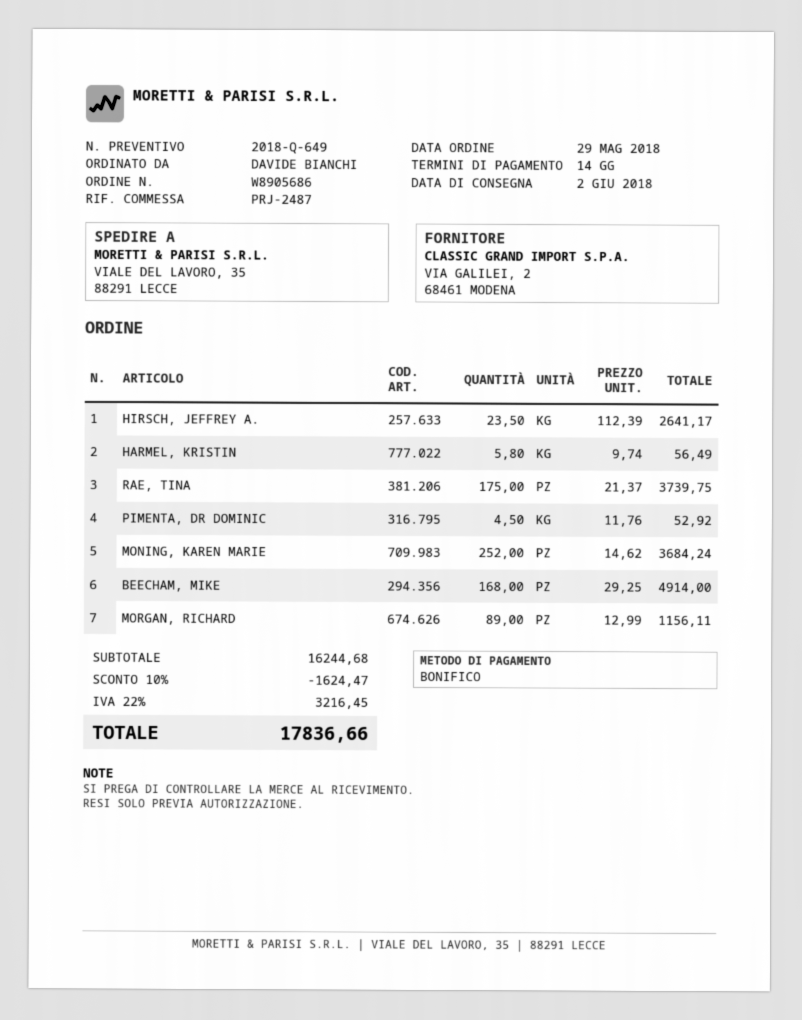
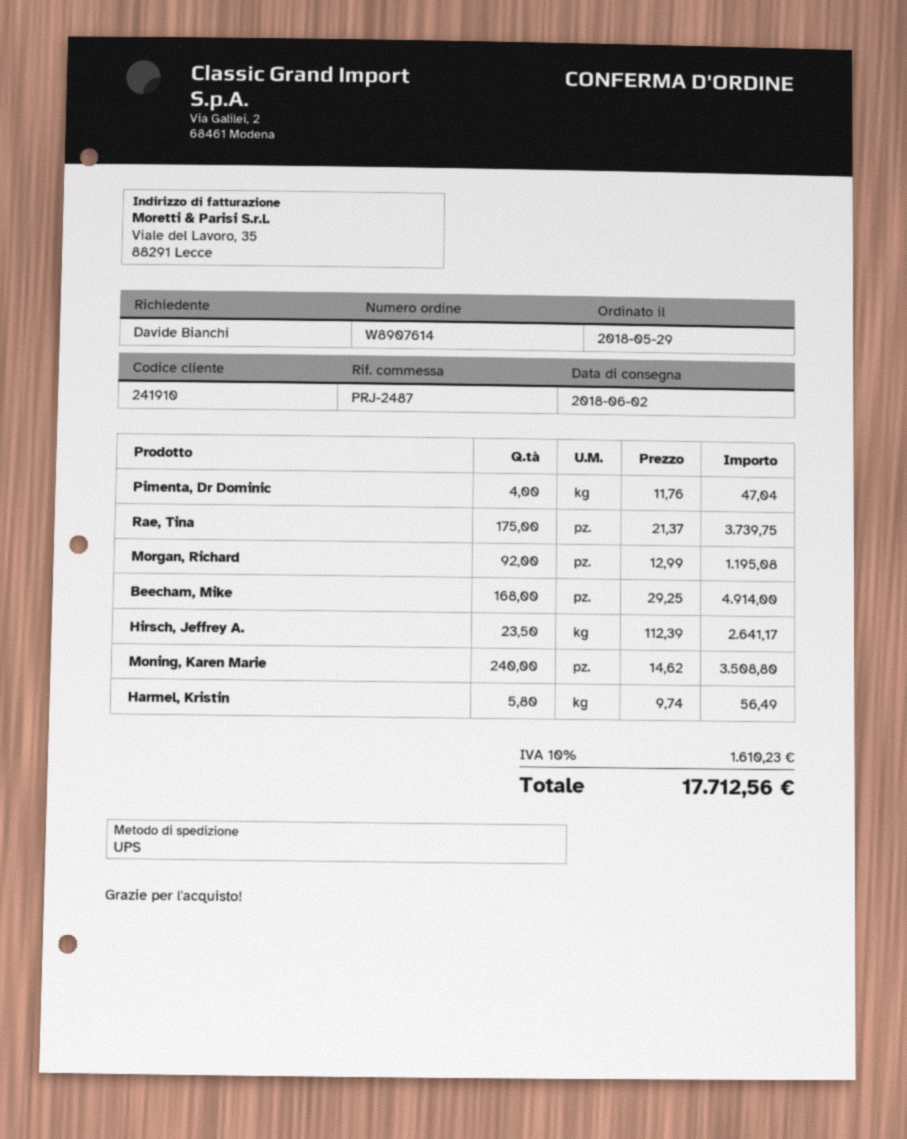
order number: W8905686 -> W8907614
PIMENTA, DR DOMINIC: 4.5 x 11.76 = 52.92 -> 4 x 11.76 = 47.04
MONING, KAREN MARIE: 252 x 14.62 = 3684.24 -> 240 x 14.62 = 3508.80
MORGAN, RICHARD: 89 x 12.99 = 1156.11 -> 92 x 12.99 = 1195.08
discount: 10% = 1624.47 -> none
tax: 22% = 3216.45 -> 10% = 1610.23
total: 17836.66 -> 17712.56

